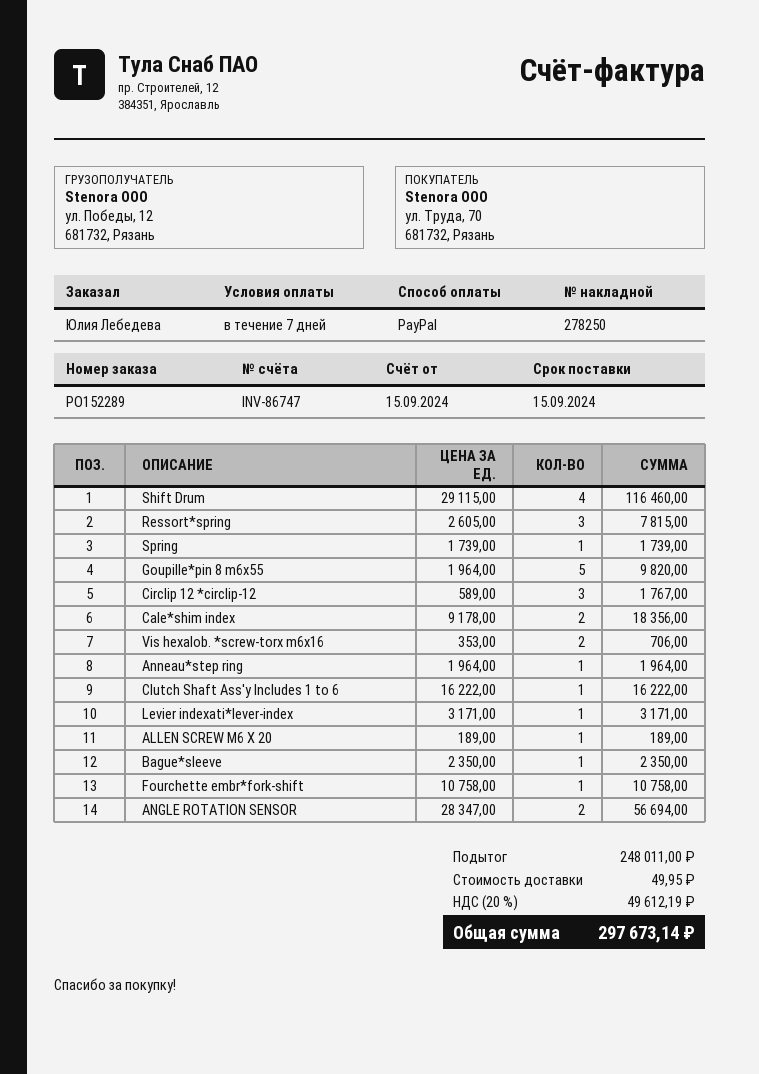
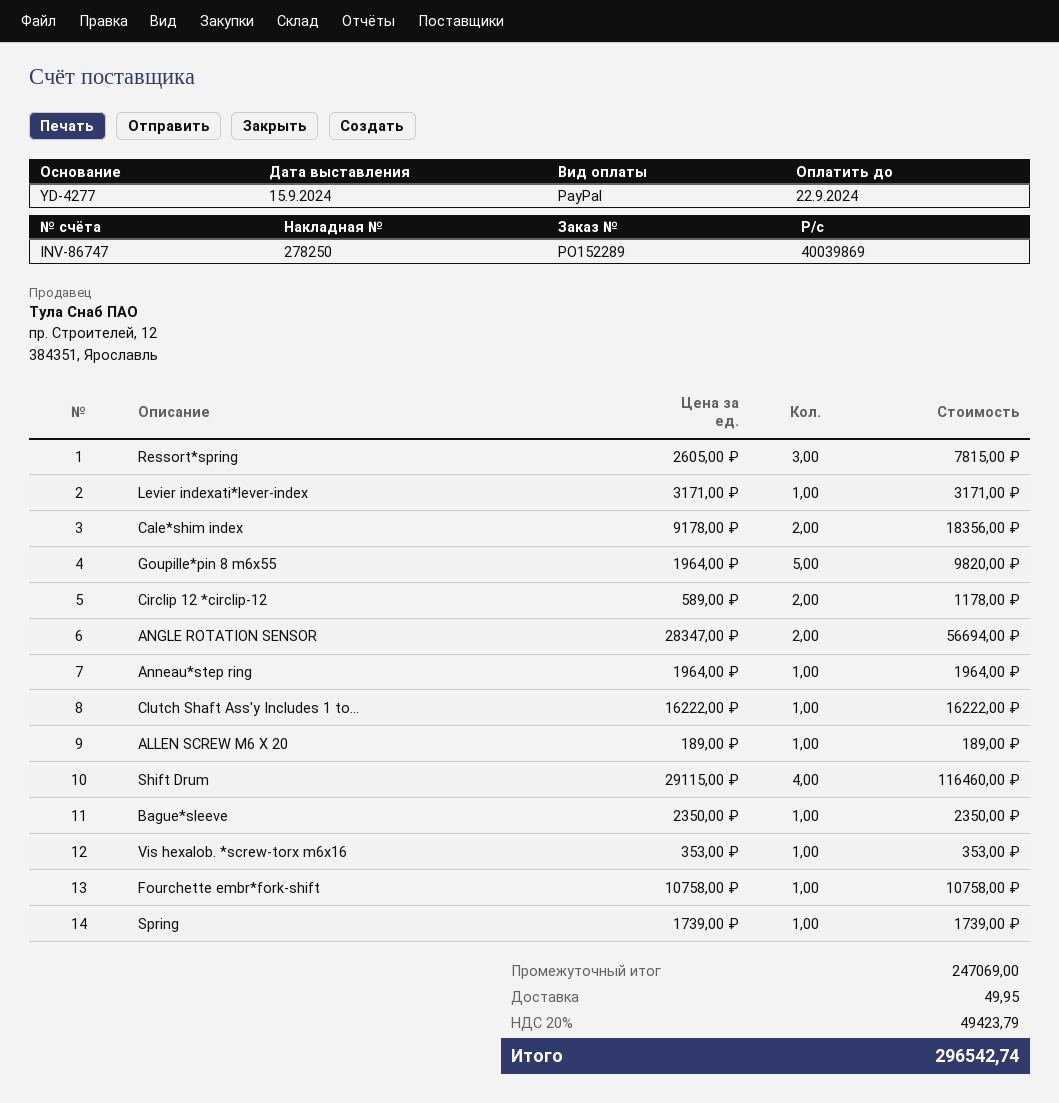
Circlip 12 *circlip-12: 3 x 589.00 = 1767.00 -> 2 x 589.00 = 1178.00
Vis hexalob. *screw-torx m6x16: 2 x 353.00 = 706.00 -> 1 x 353.00 = 353.00
subtotal: 248011.00 -> 247069.00
tax: 20% = 49612.19 -> 20% = 49423.79
total: 297673.14 -> 296542.74

